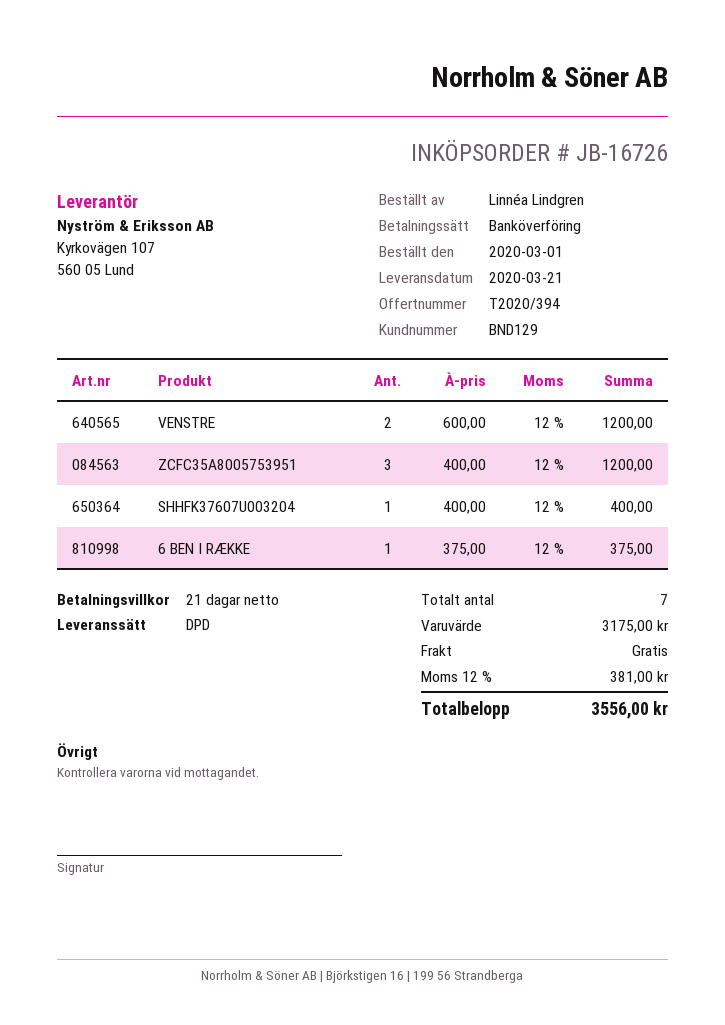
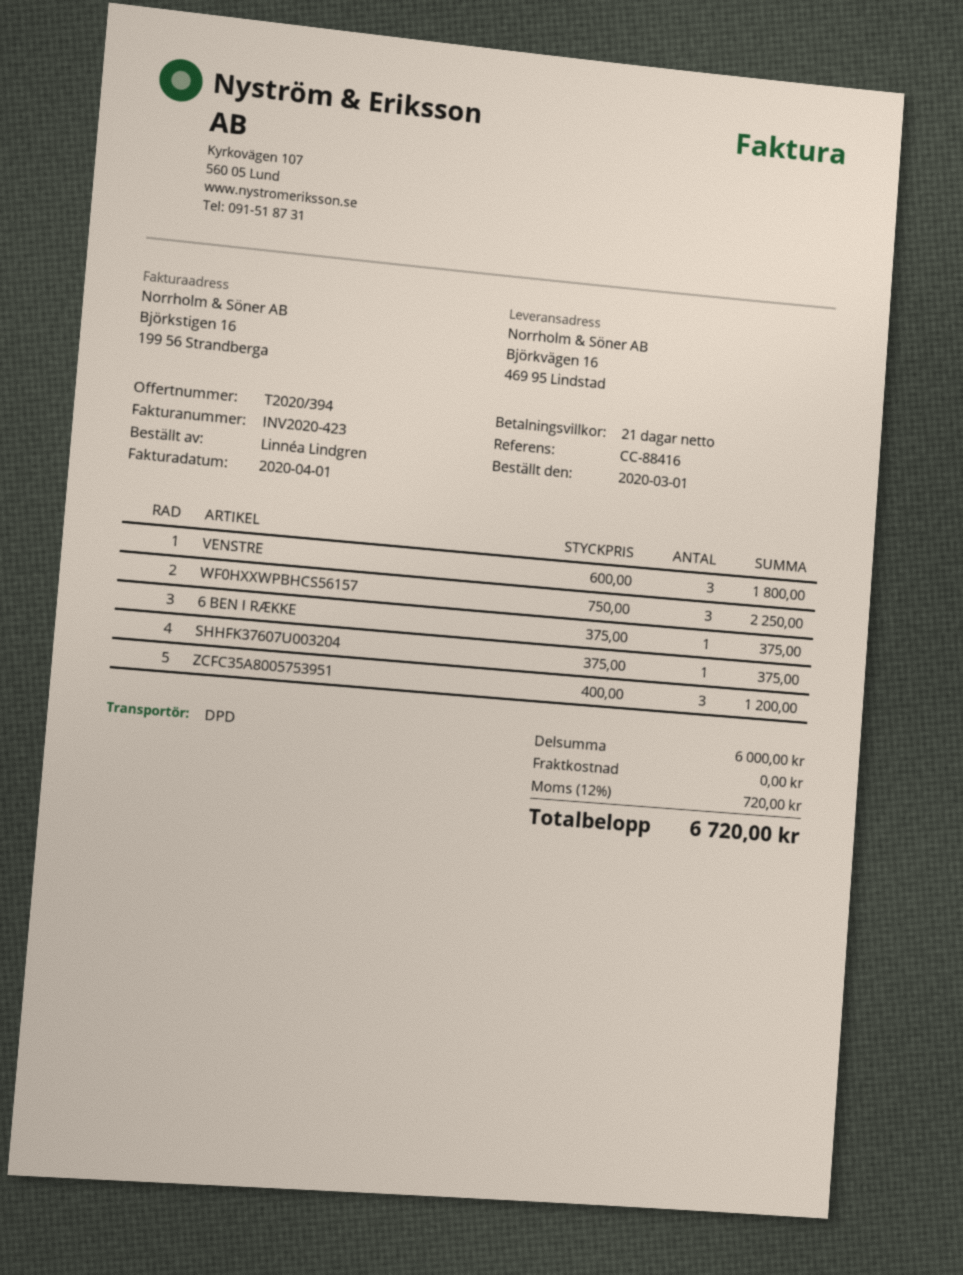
VENSTRE: 2 x 600.00 = 1200.00 -> 3 x 600.00 = 1800.00
SHHFK37607U003204: 1 x 400.00 = 400.00 -> 1 x 375.00 = 375.00
WF0HXXWPBHCS56157: none -> 3 x 750.00 = 2250.00
subtotal: 3175.00 -> 6000.00
tax: 12% = 381.00 -> 12% = 720.00
total: 3556.00 -> 6720.00

